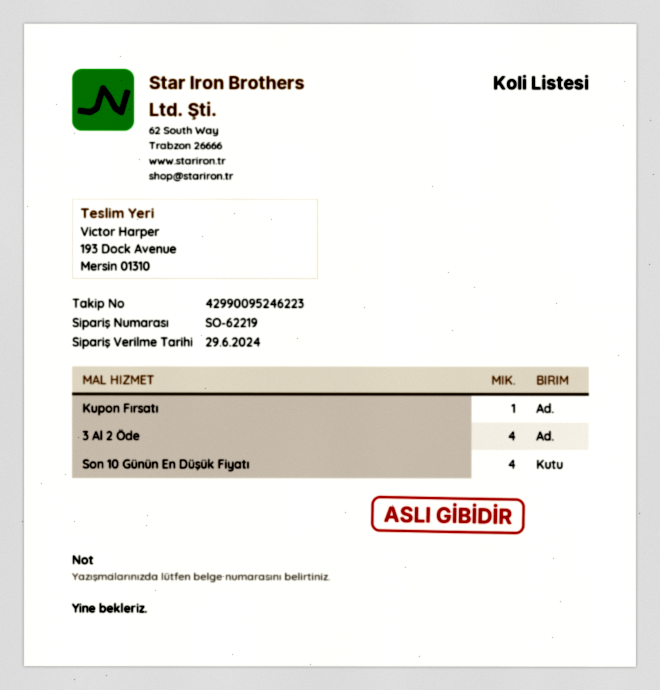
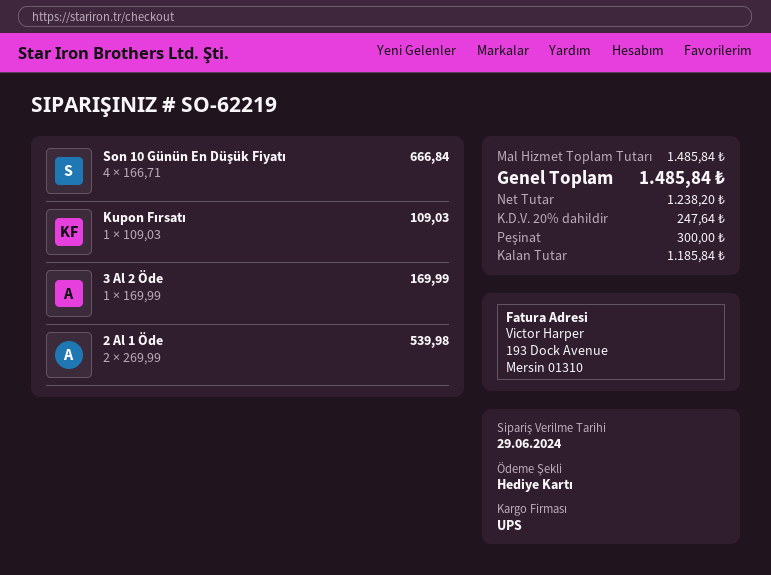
3 Al 2 Öde: 4 -> 1
2 Al 1 Öde: none -> 2

